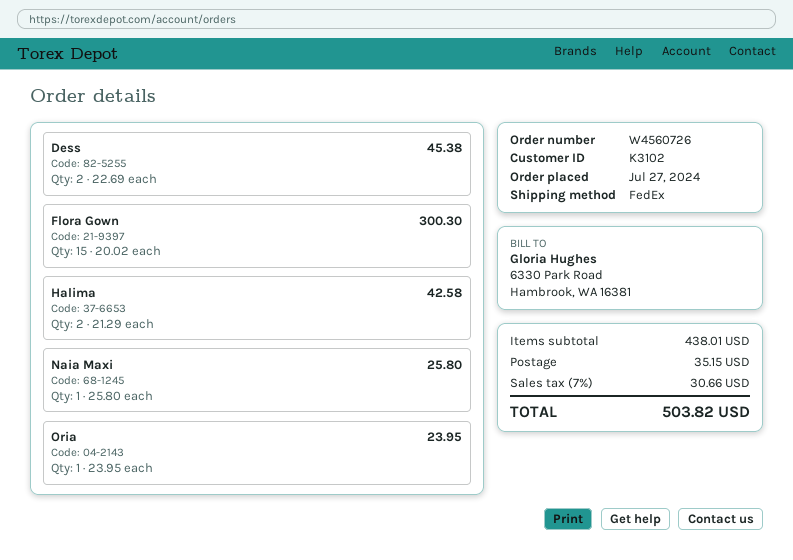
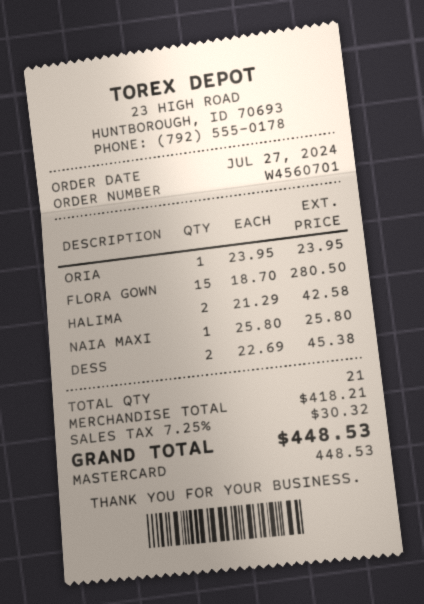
order number: W4560726 -> W4560701
Flora Gown: 15 x 20.02 = 300.30 -> 15 x 18.70 = 280.50
subtotal: 438.01 -> 418.21
shipping: 35.15 -> none
tax: 7% = 30.66 -> 7.25% = 30.32
total: 503.82 -> 448.53

